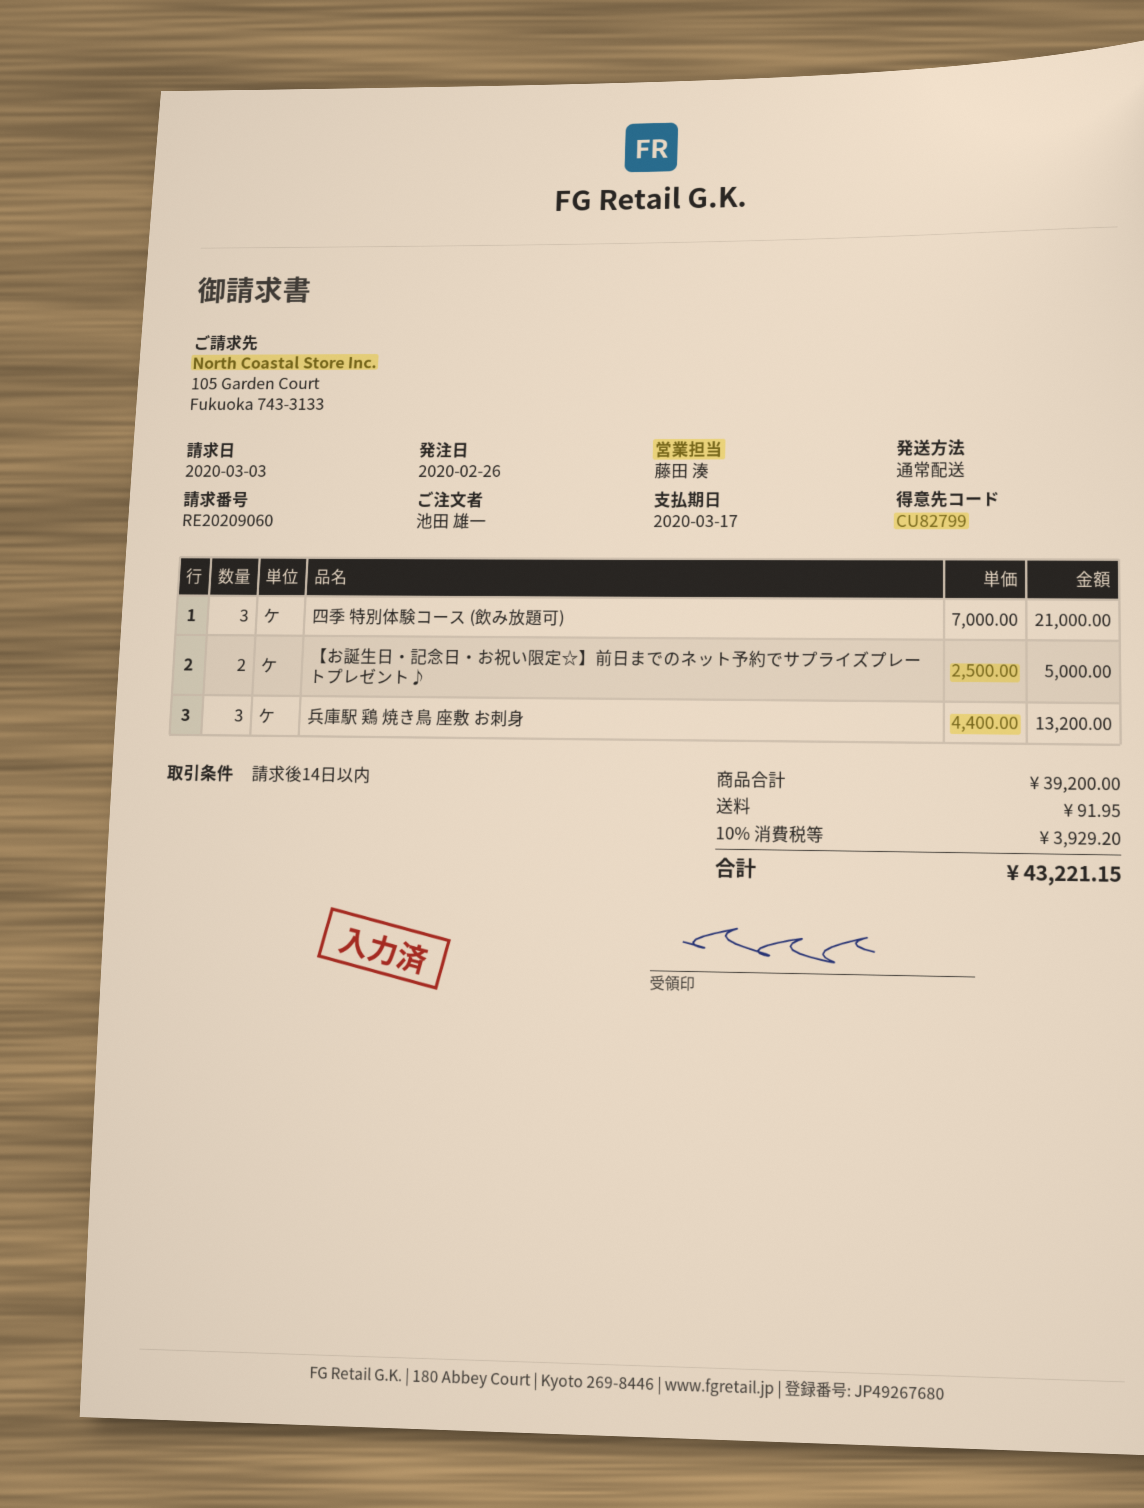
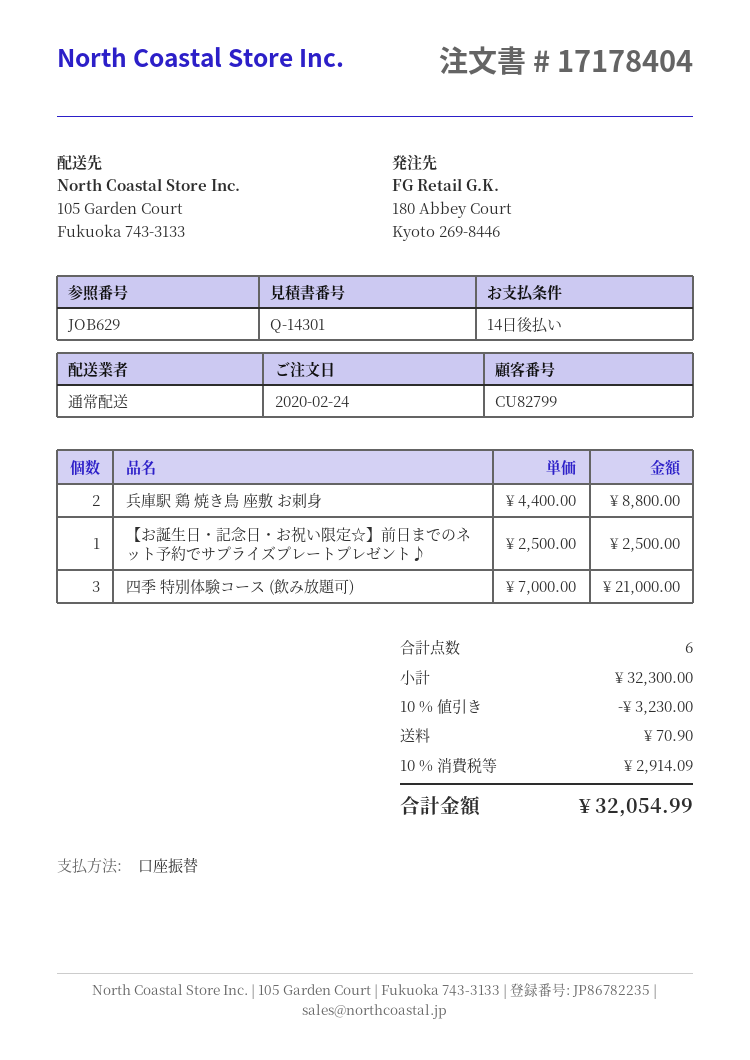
order date: 2020-02-26 -> 2020-02-24
【お誕生日・記念日・お祝い限定☆】前日までのネット予約でサプライズプレートプレゼント♪: 2 x 2500.00 = 5000.00 -> 1 x 2500.00 = 2500.00
兵庫駅 鶏 焼き鳥 座敷 お刺身: 3 x 4400.00 = 13200.00 -> 2 x 4400.00 = 8800.00
subtotal: 39200.00 -> 32300.00
discount: none -> 10% = 3230.00
shipping: 91.95 -> 70.90
tax: 10% = 3929.20 -> 10% = 2914.09
total: 43221.15 -> 32054.99

